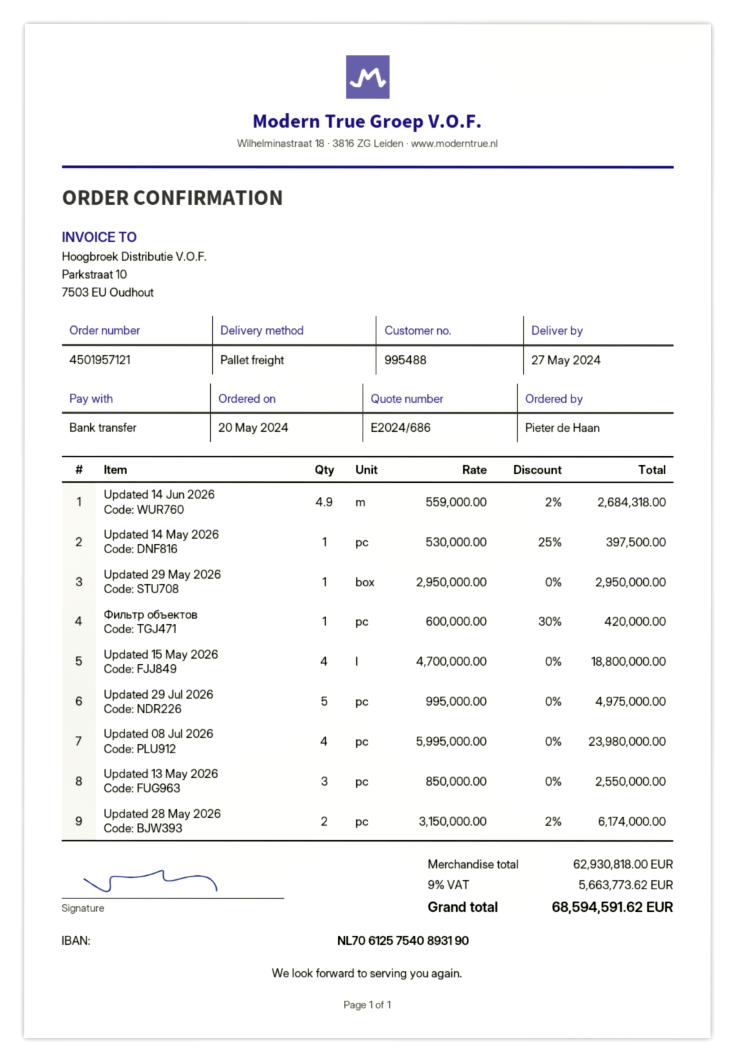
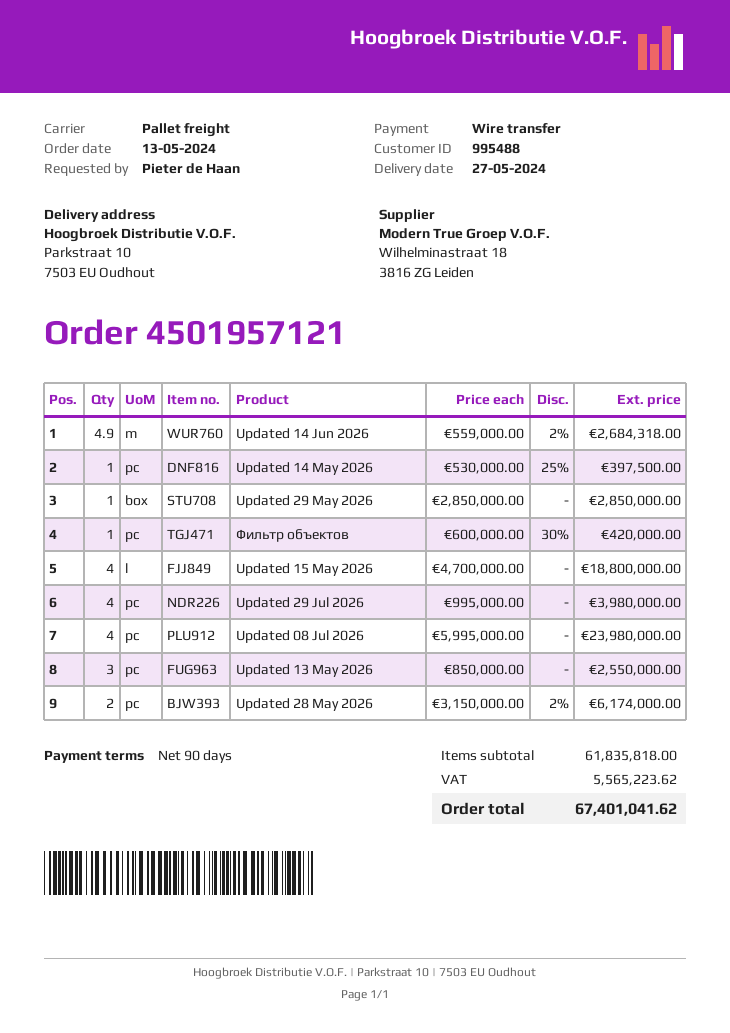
order date: 2024-05-20 -> 2024-05-13
Updated 29 May 2026: 1 x 2950000.00 = 2950000.00 -> 1 x 2850000.00 = 2850000.00
Updated 29 Jul 2026: 5 x 995000.00 = 4975000.00 -> 4 x 995000.00 = 3980000.00
subtotal: 62930818.00 -> 61835818.00
tax: 5663773.62 -> 5565223.62
total: 68594591.62 -> 67401041.62

